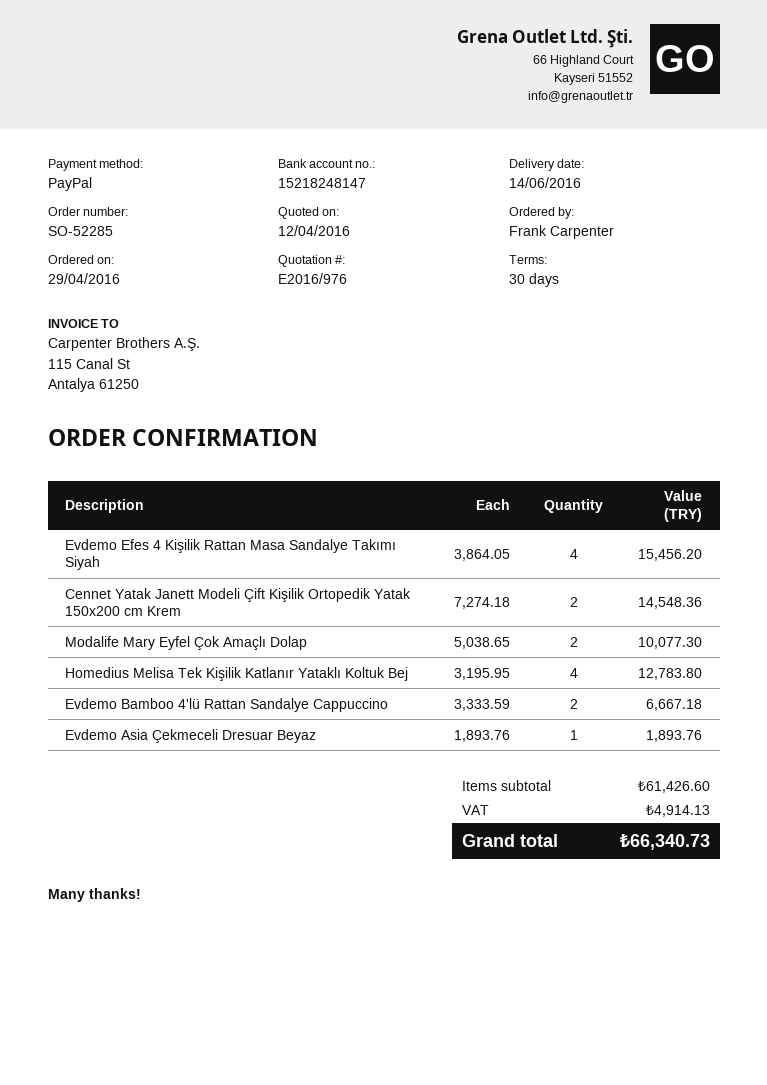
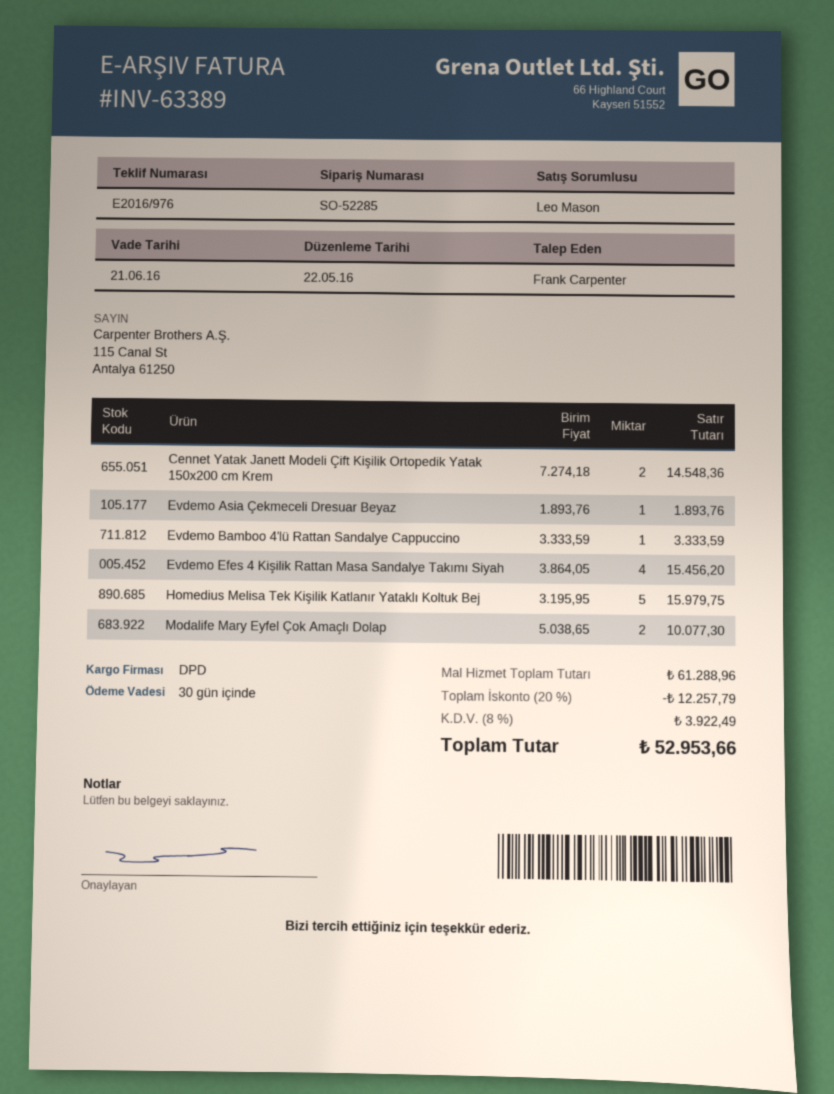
Homedius Melisa Tek Kişilik Katlanır Yataklı Koltuk Bej: 4 x 3195.95 = 12783.80 -> 5 x 3195.95 = 15979.75
Evdemo Bamboo 4'lü Rattan Sandalye Cappuccino: 2 x 3333.59 = 6667.18 -> 1 x 3333.59 = 3333.59
subtotal: 61426.60 -> 61288.96
discount: none -> 20% = 12257.79
tax: 4914.13 -> 3922.49
total: 66340.73 -> 52953.66

